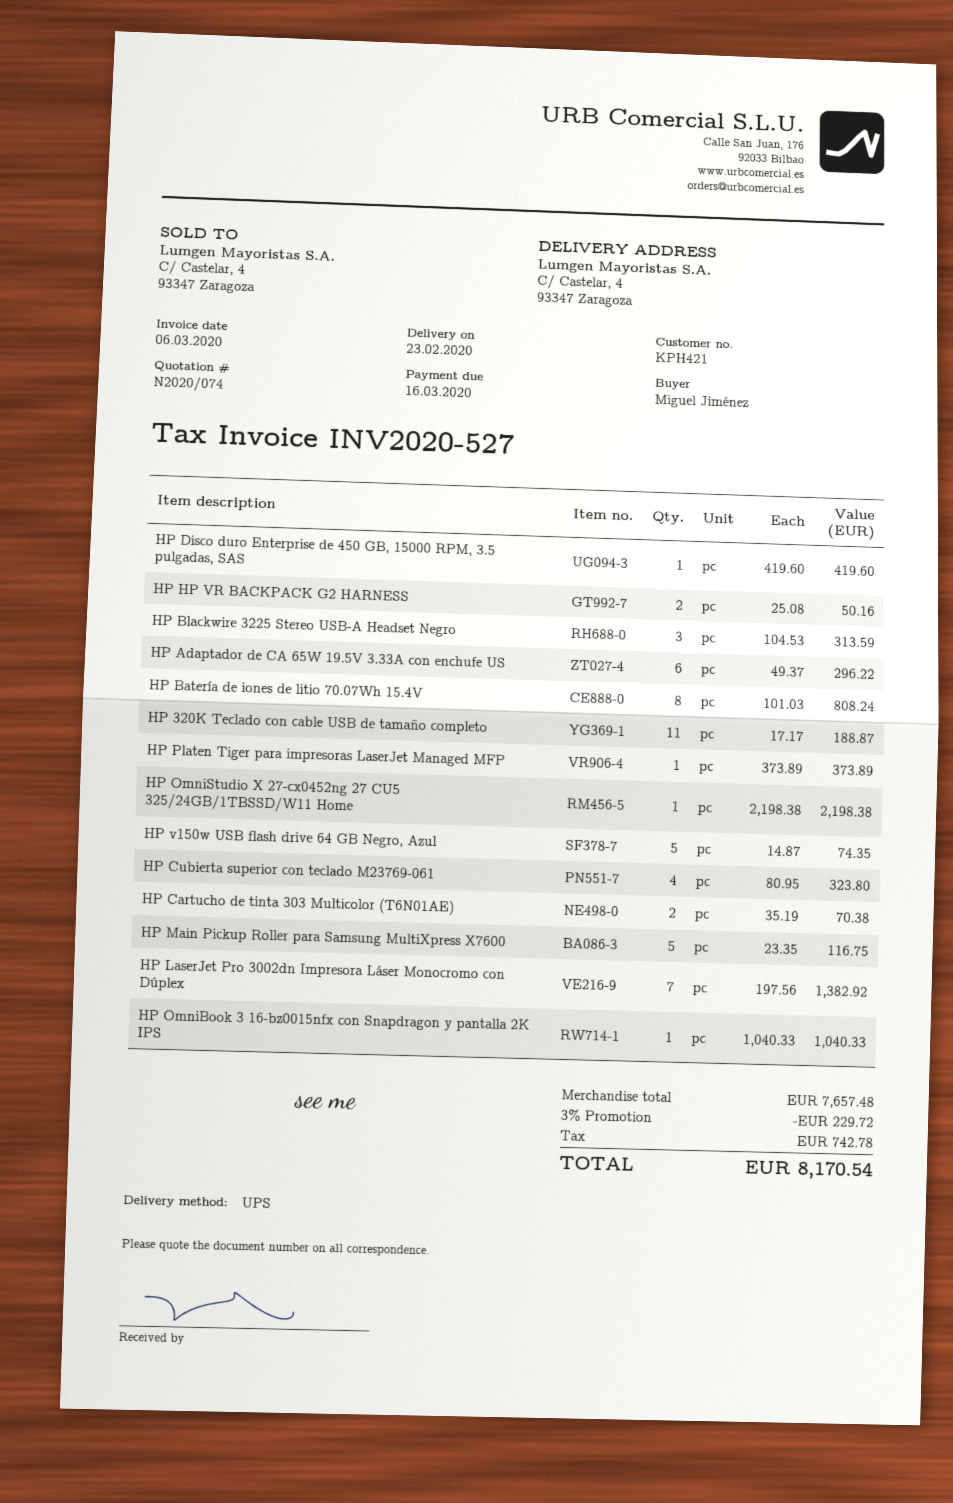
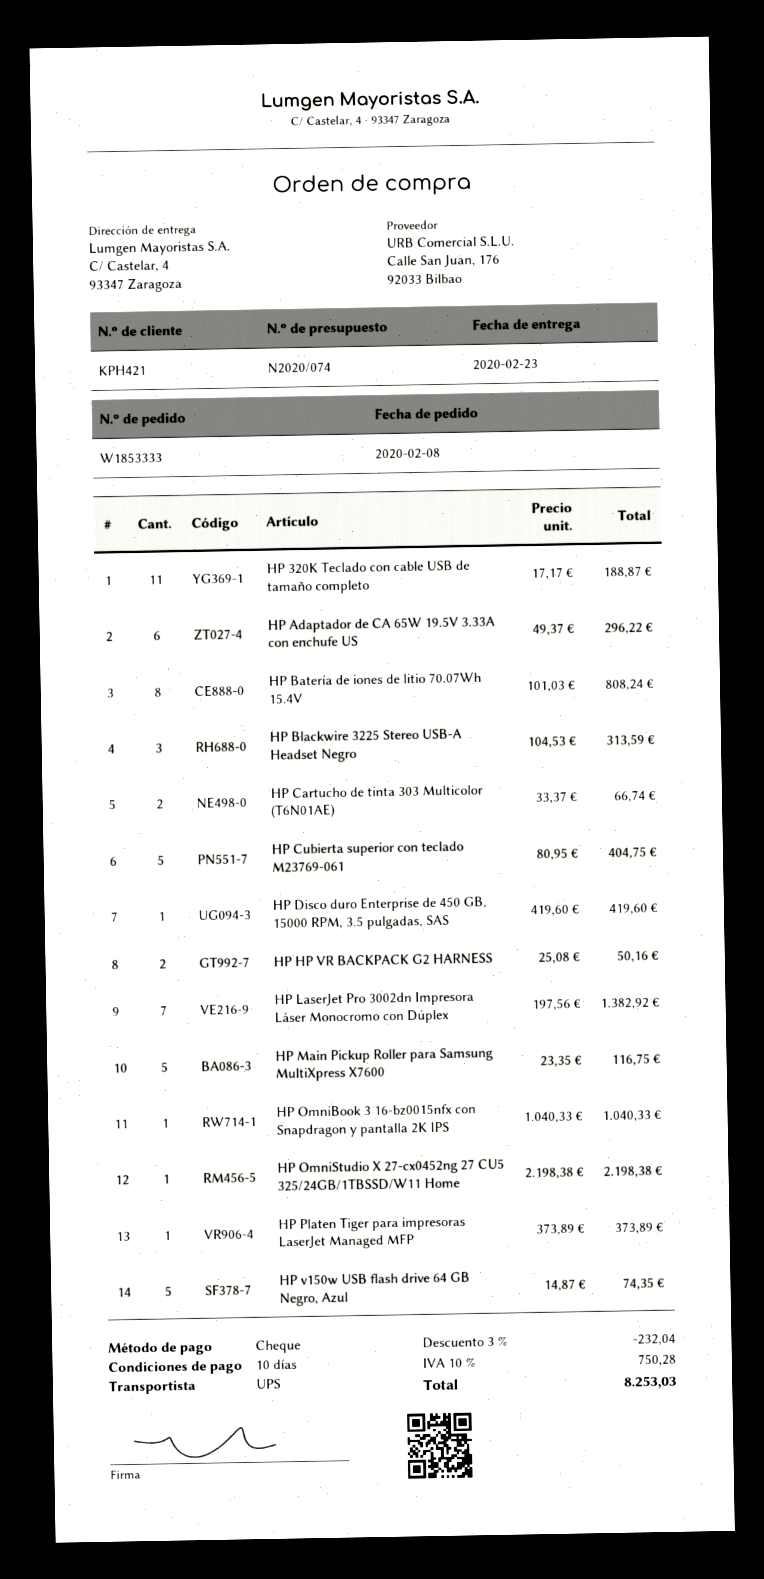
HP Cubierta superior con teclado M23769-061: 4 x 80.95 = 323.80 -> 5 x 80.95 = 404.75
HP Cartucho de tinta 303 Multicolor (T6N01AE): 2 x 35.19 = 70.38 -> 2 x 33.37 = 66.74
discount: 3% = 229.72 -> 3% = 232.04
tax: 742.78 -> 750.28
total: 8170.54 -> 8253.03

